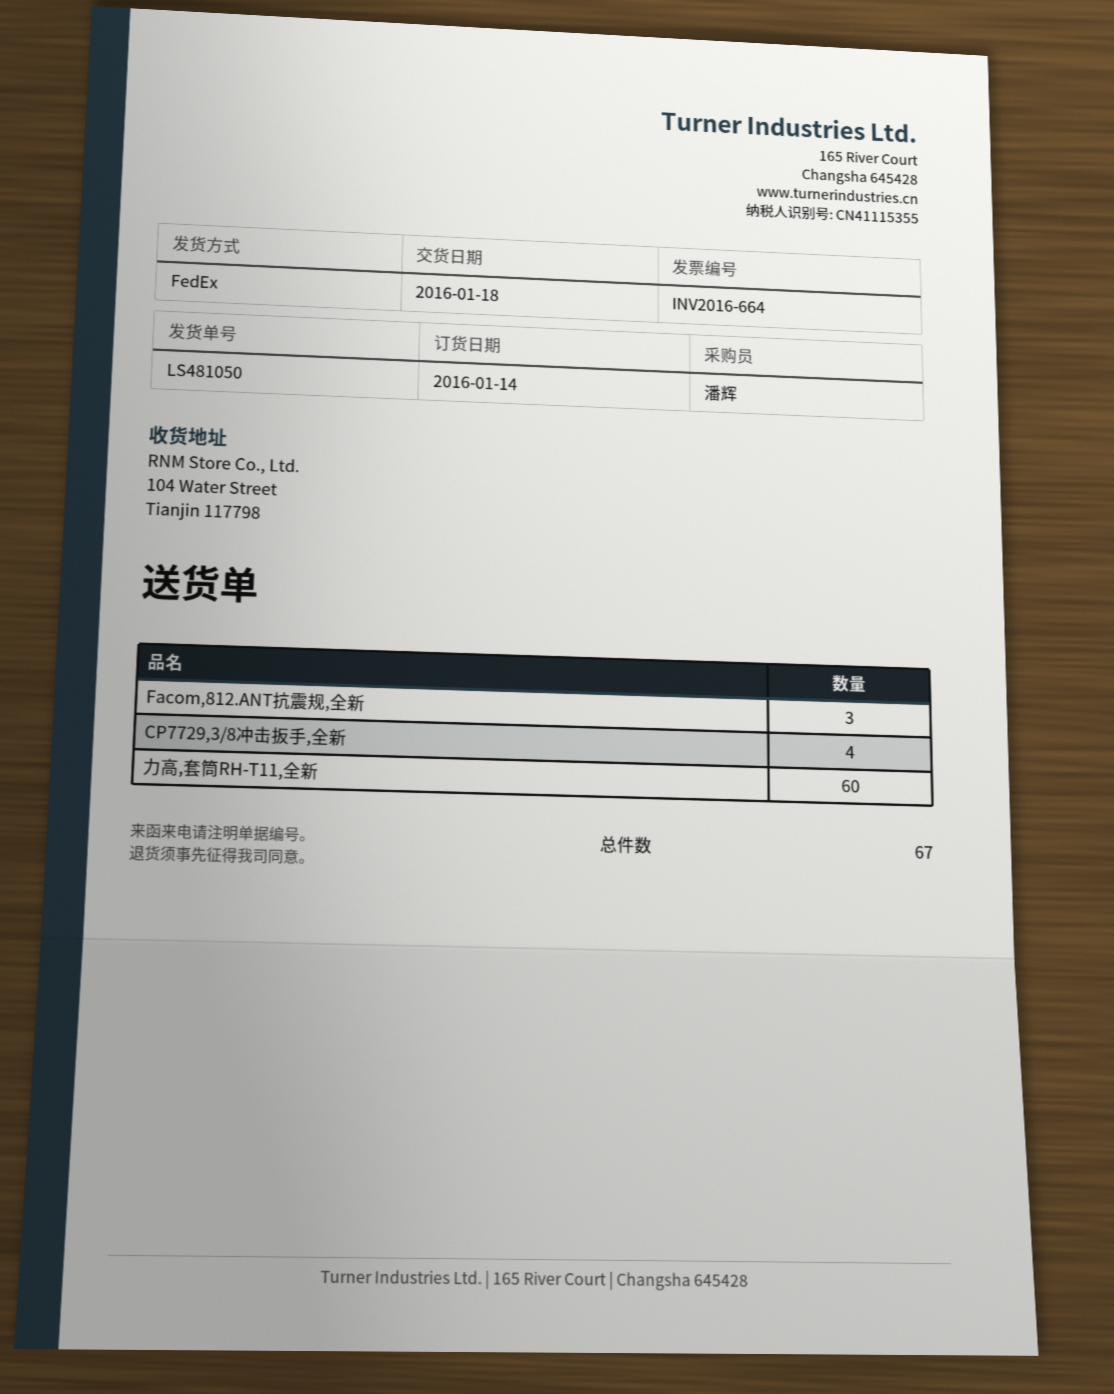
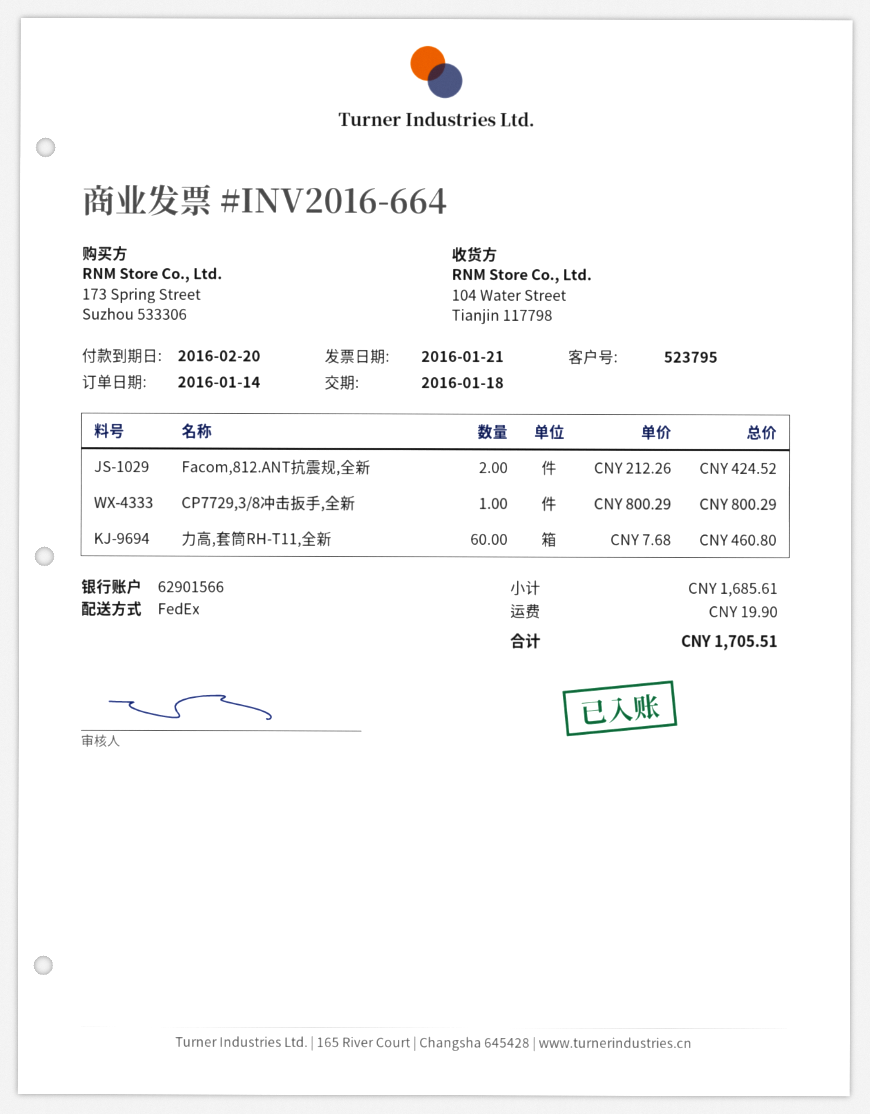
Facom,812.ANT抗震规,全新: 3 -> 2
CP7729,3/8冲击扳手,全新: 4 -> 1

